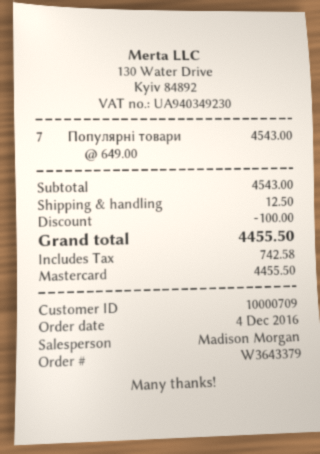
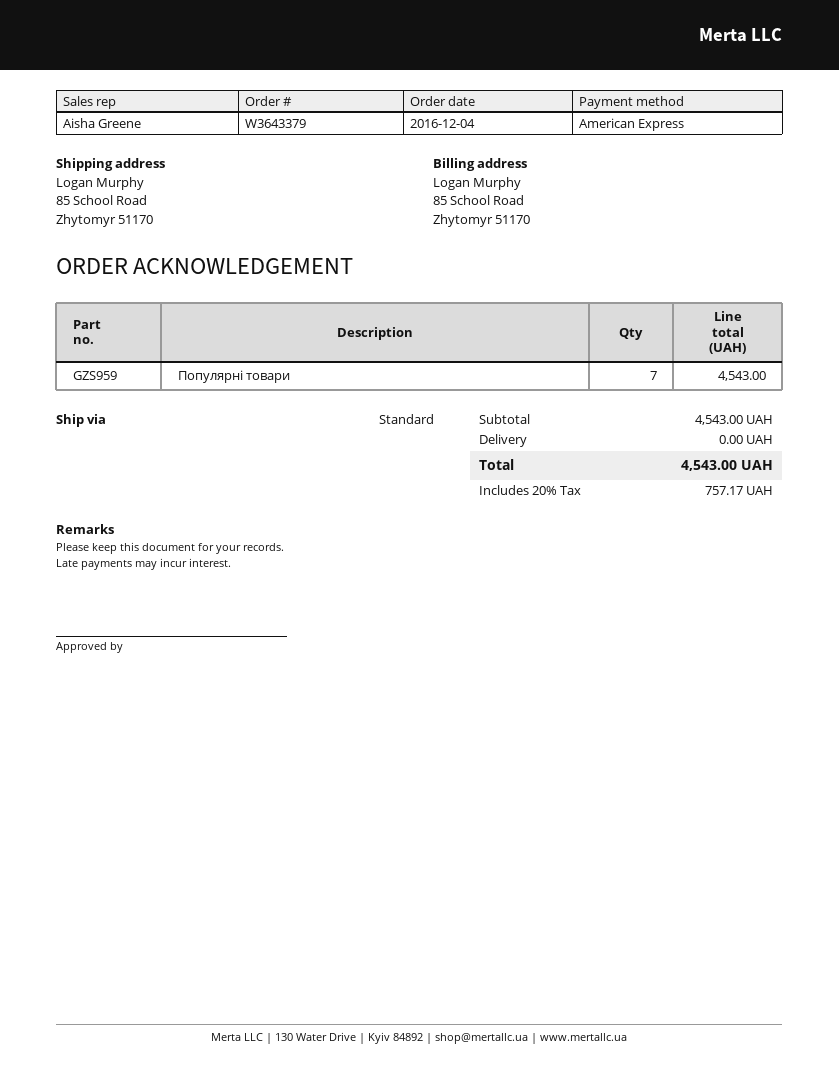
sales rep: Madison Morgan -> Aisha Greene
payment method: Mastercard -> American Express
discount: 100.00 -> none
shipping: 12.50 -> 0.00
tax: 742.58 -> 757.17
total: 4455.50 -> 4543.00

